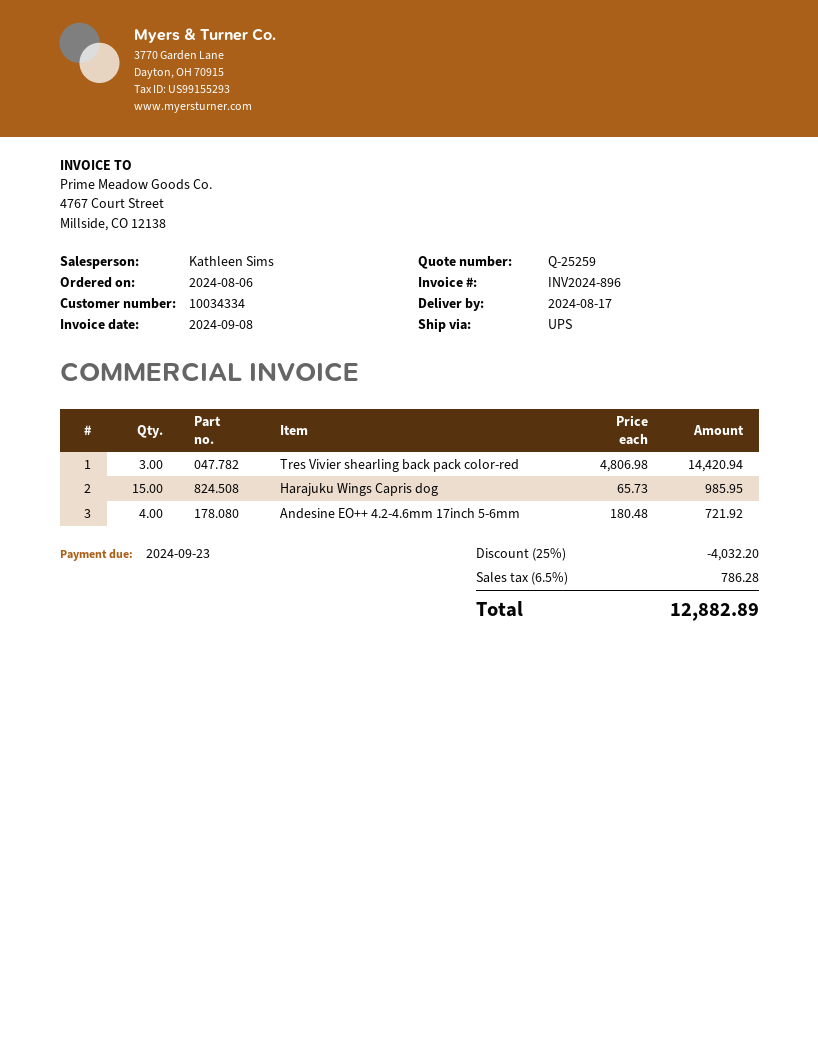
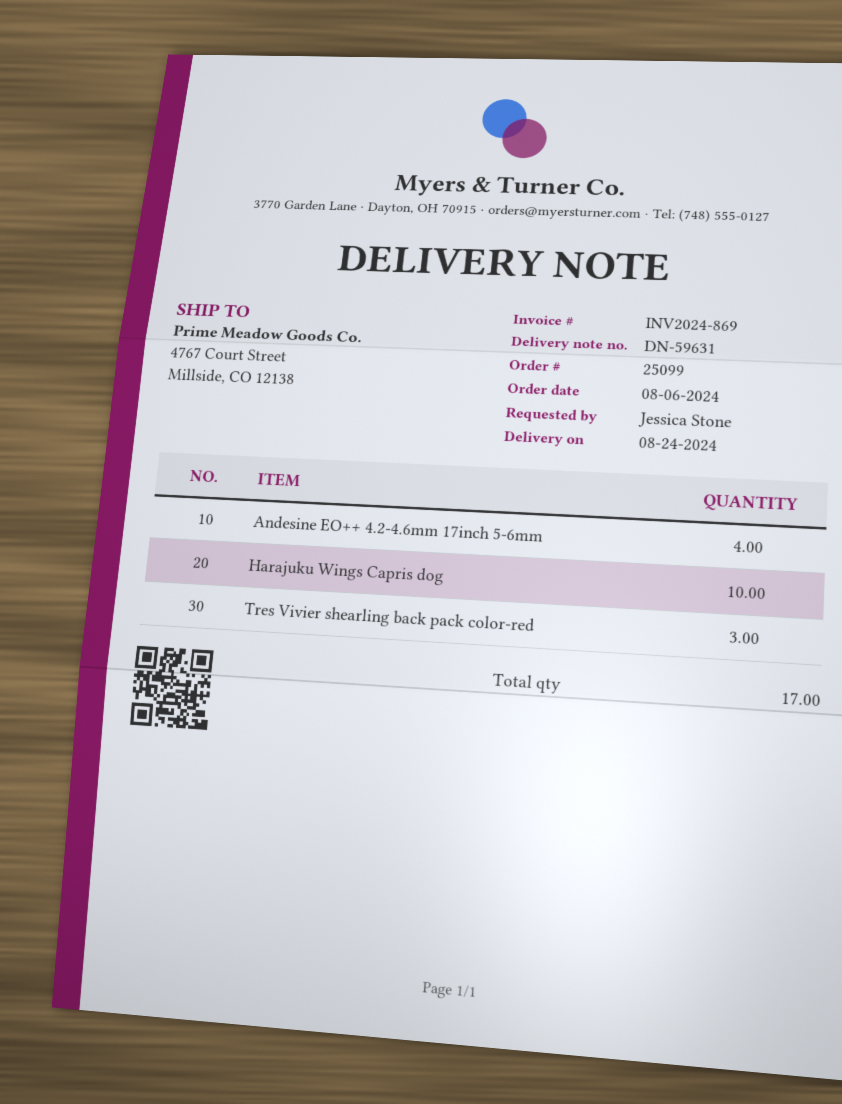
delivery date: 2024-08-17 -> 2024-08-24
invoice number: INV2024-896 -> INV2024-869
Harajuku Wings Capris dog: 15 -> 10

